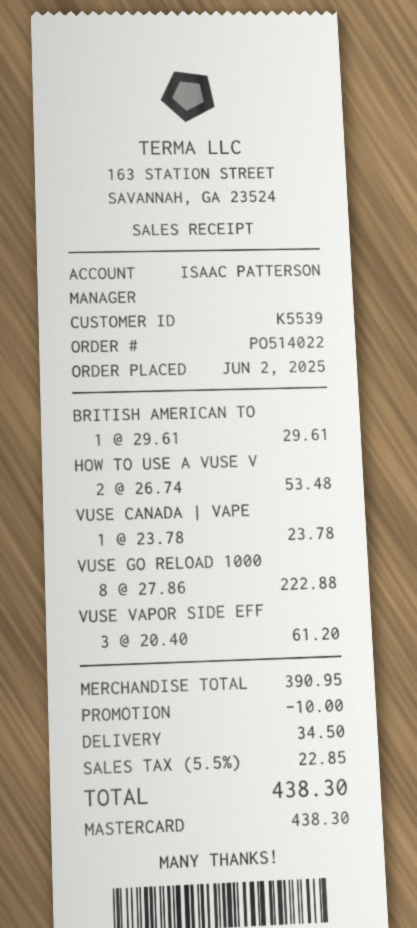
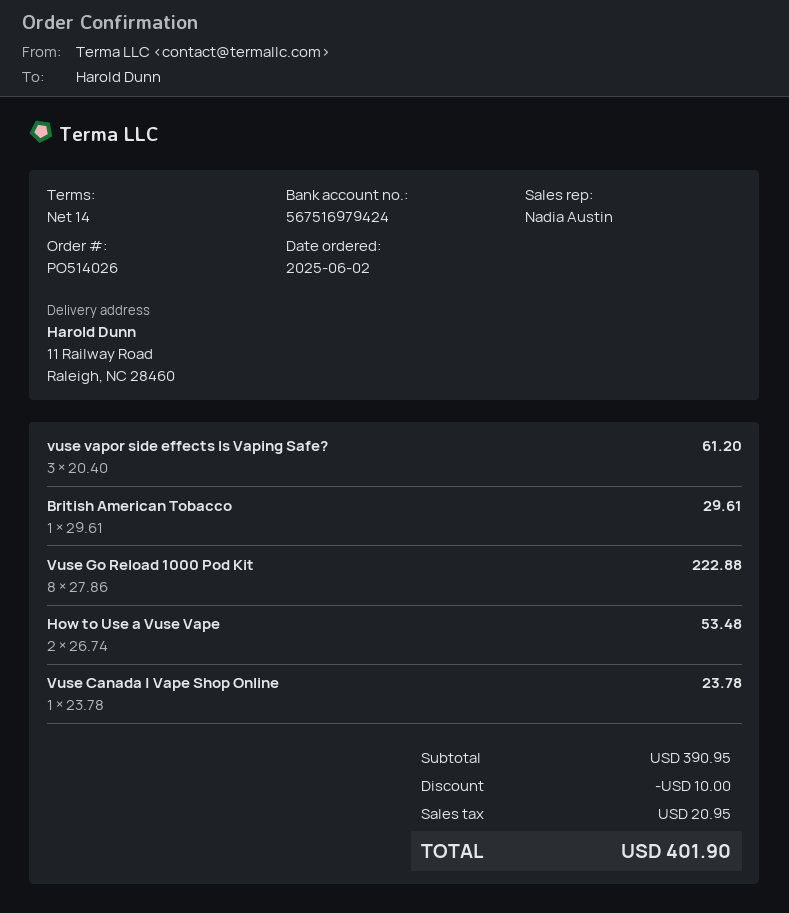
order number: PO514022 -> PO514026
sales rep: ISAAC PATTERSON -> Nadia Austin
shipping: 34.50 -> none
tax: 22.85 -> 20.95
total: 438.30 -> 401.90

